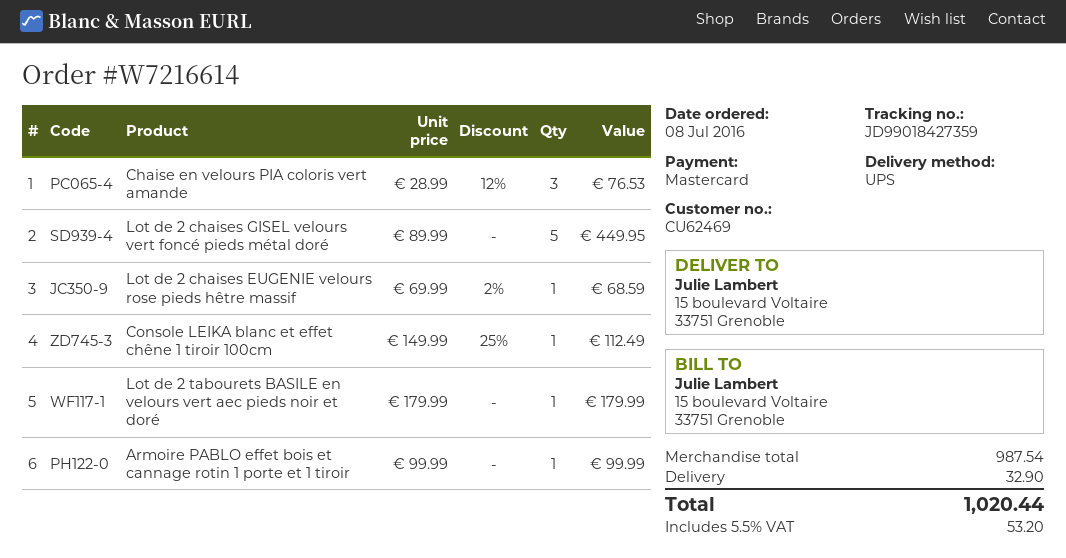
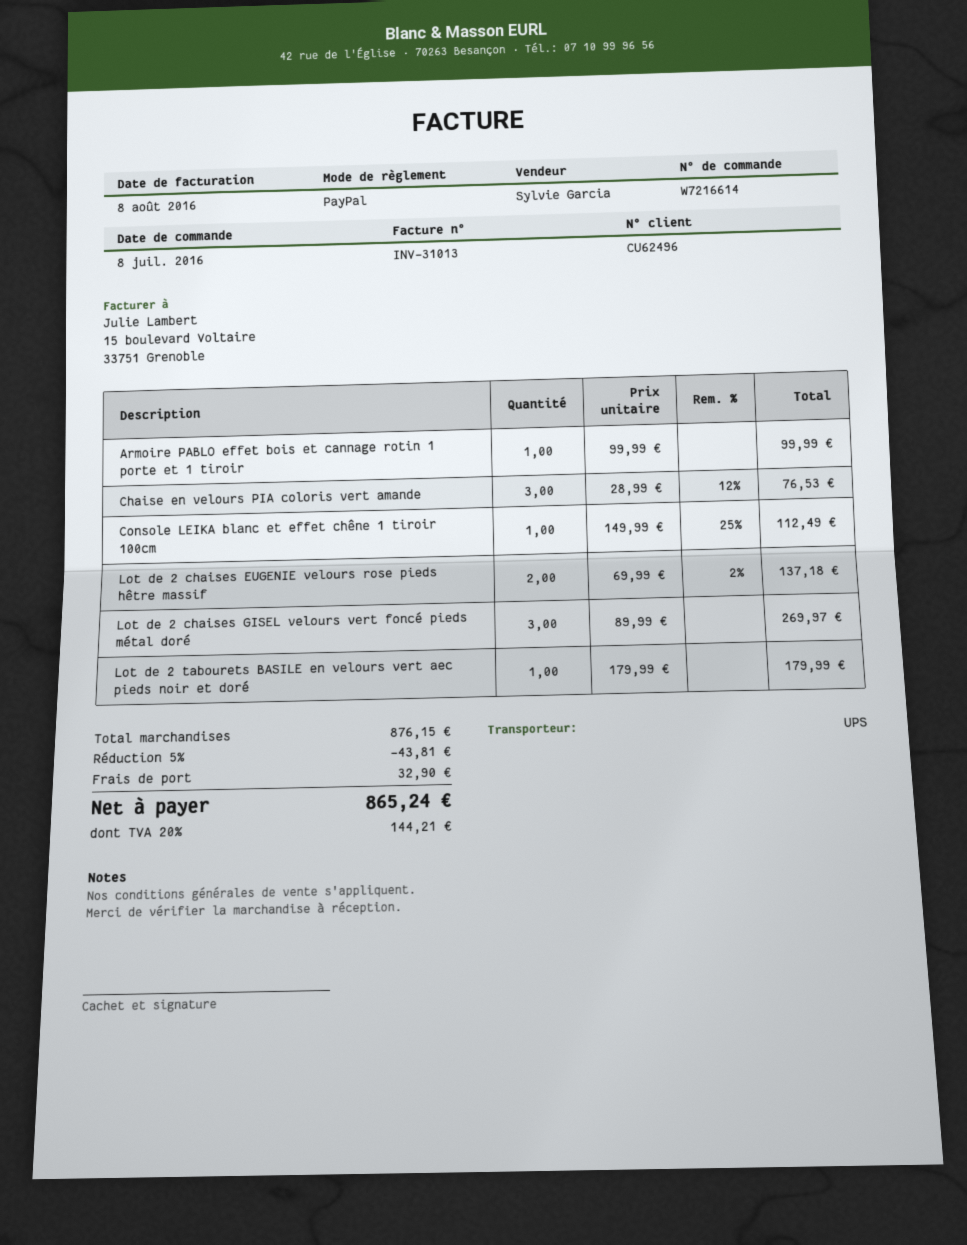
customer number: CU62469 -> CU62496
payment method: Mastercard -> PayPal
Lot de 2 chaises GISEL velours vert foncé pieds métal doré: 5 x 89.99 = 449.95 -> 3 x 89.99 = 269.97
Lot de 2 chaises EUGENIE velours rose pieds hêtre massif: 1 x 69.99 - 2% = 68.59 -> 2 x 69.99 - 2% = 137.18
subtotal: 987.54 -> 876.15
discount: none -> 5% = 43.81
tax: 5.5% = 53.20 -> 20% = 144.21
total: 1020.44 -> 865.24

